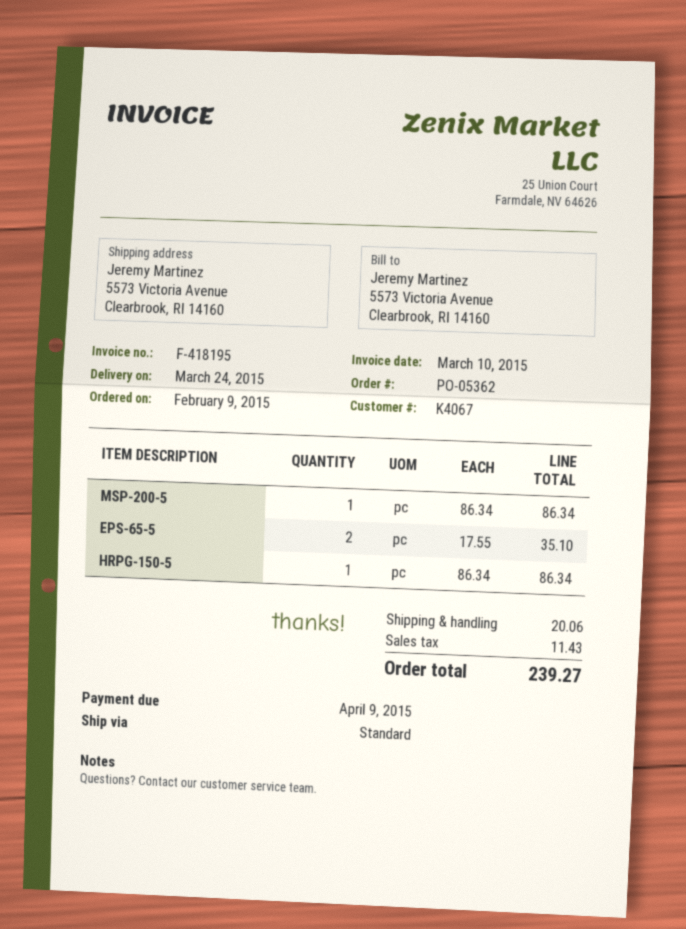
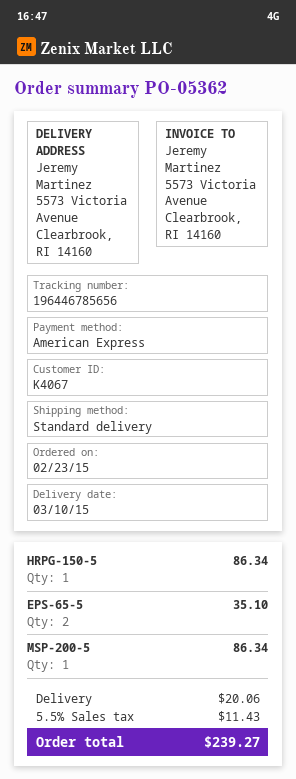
order date: 2015-02-09 -> 2015-02-23
delivery date: 2015-03-24 -> 2015-03-10

